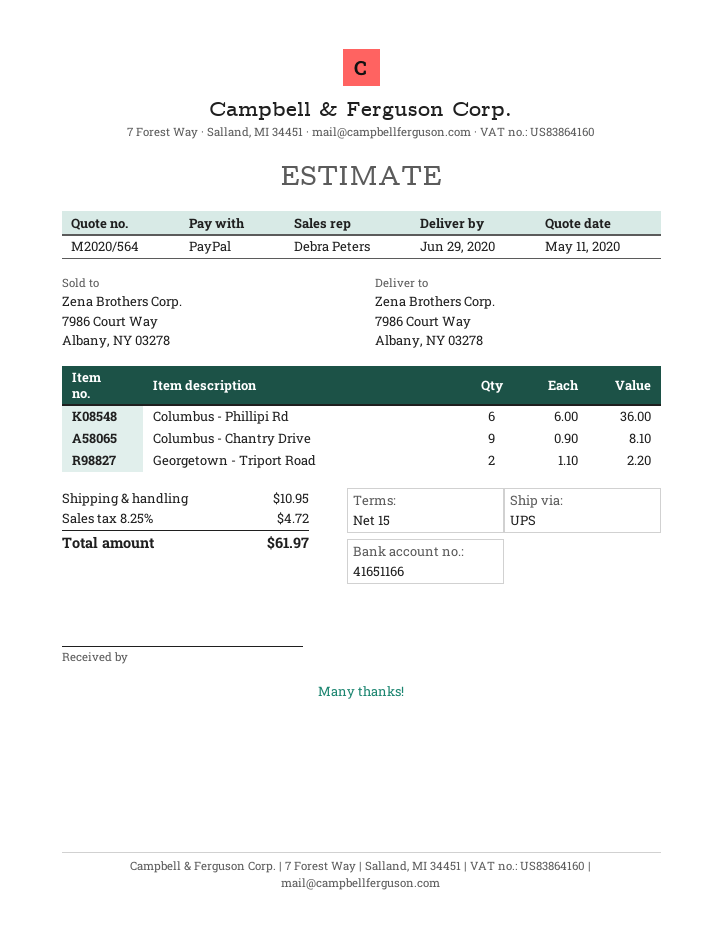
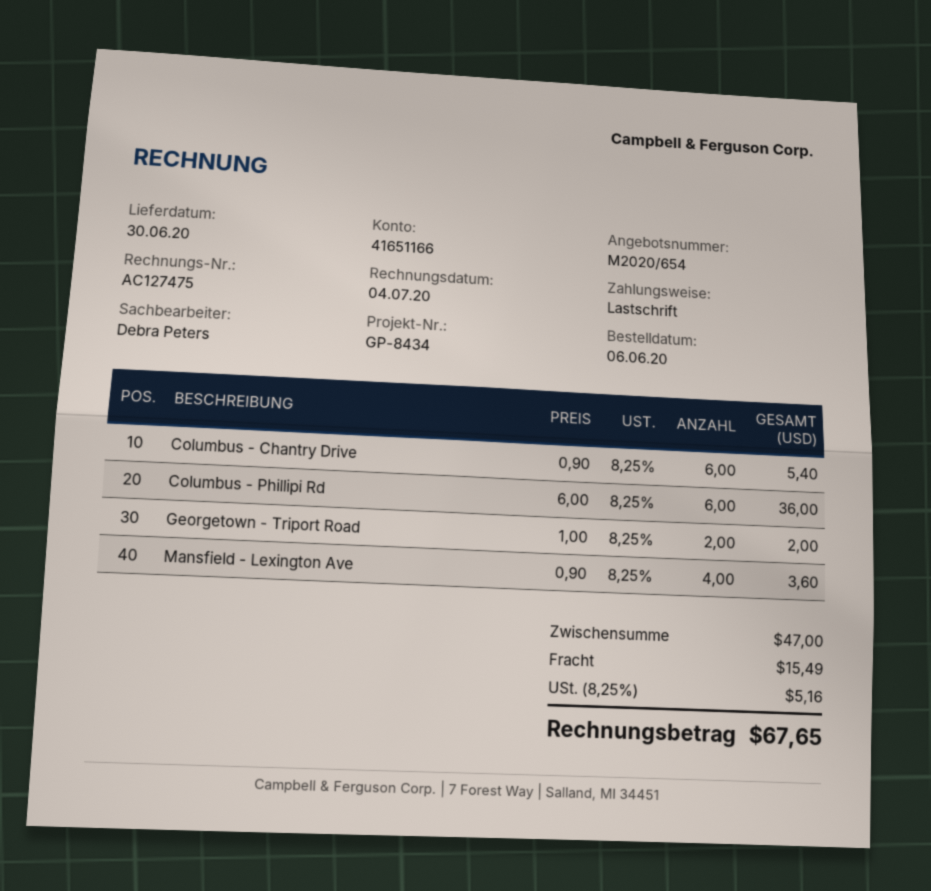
quote number: M2020/564 -> M2020/654
delivery date: 2020-06-29 -> 2020-06-30
payment method: PayPal -> direct debit
Columbus - Chantry Drive: 9 x 0.90 = 8.10 -> 6 x 0.90 = 5.40
Georgetown - Triport Road: 2 x 1.10 = 2.20 -> 2 x 1.00 = 2.00
Mansfield - Lexington Ave: none -> 4 x 0.90 = 3.60
shipping: 10.95 -> 15.49
tax: 8.25% = 4.72 -> 8.25% = 5.16
total: 61.97 -> 67.65

